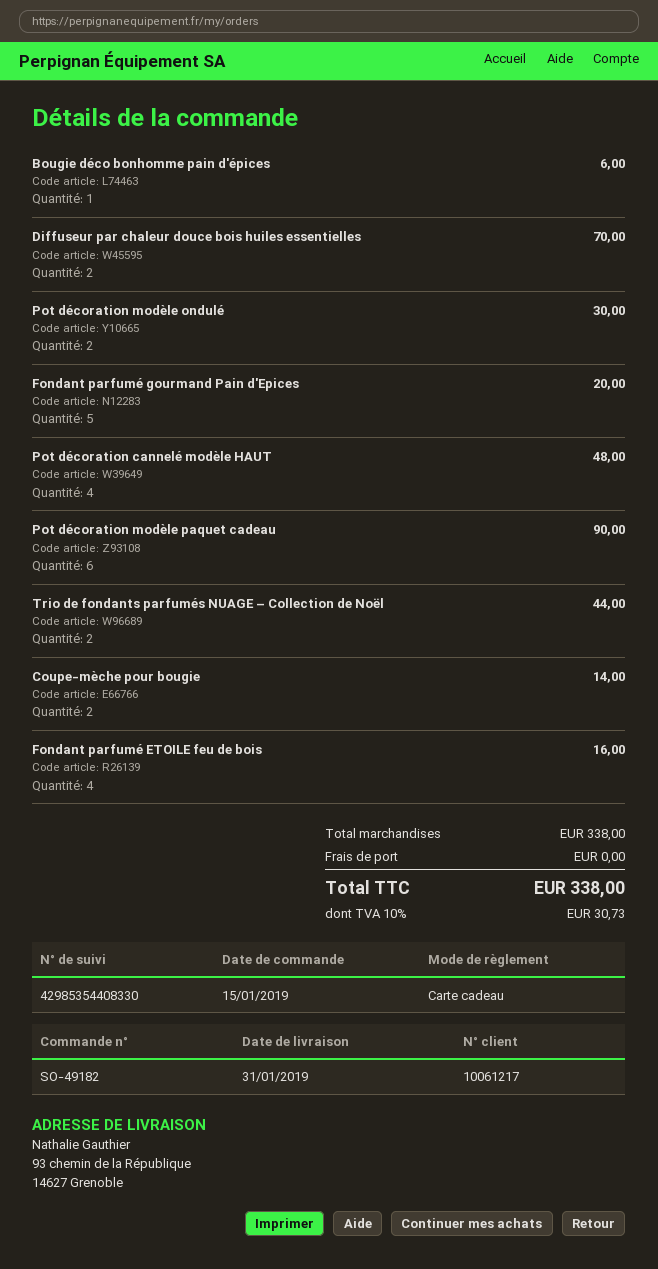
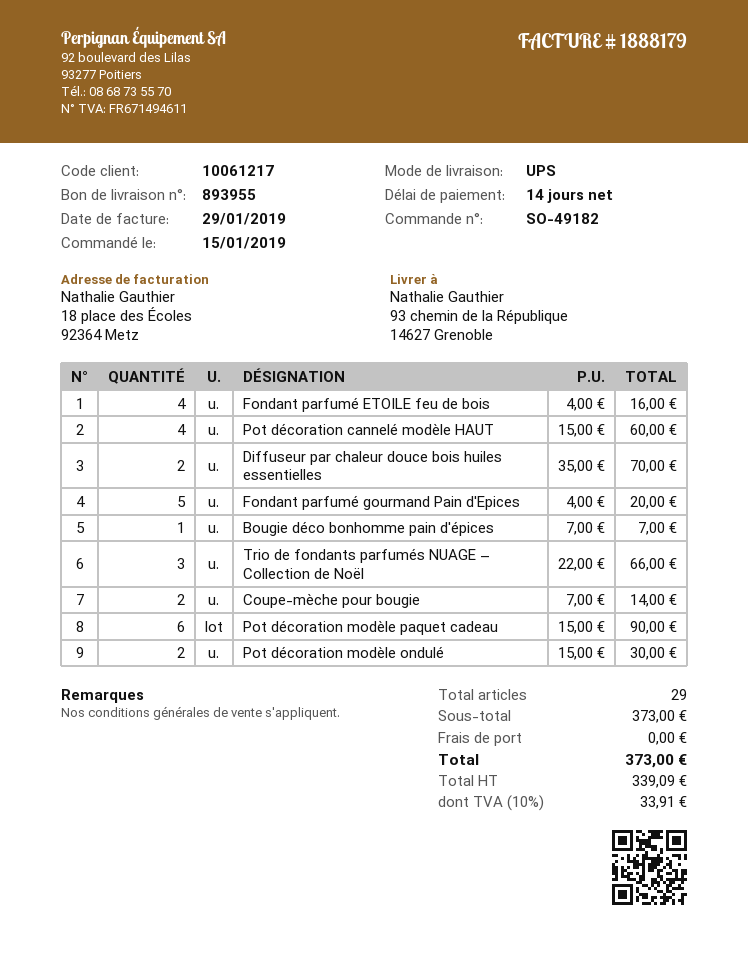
Bougie déco bonhomme pain d'épices: 1 for 6.00 -> 1 for 7.00
Pot décoration cannelé modèle HAUT: 4 for 48.00 -> 4 for 60.00
Trio de fondants parfumés NUAGE – Collection de Noël: 2 for 44.00 -> 3 for 66.00
subtotal: 338.00 -> 373.00
tax: 10% = 30.73 -> 10% = 33.91
total: 338.00 -> 373.00

